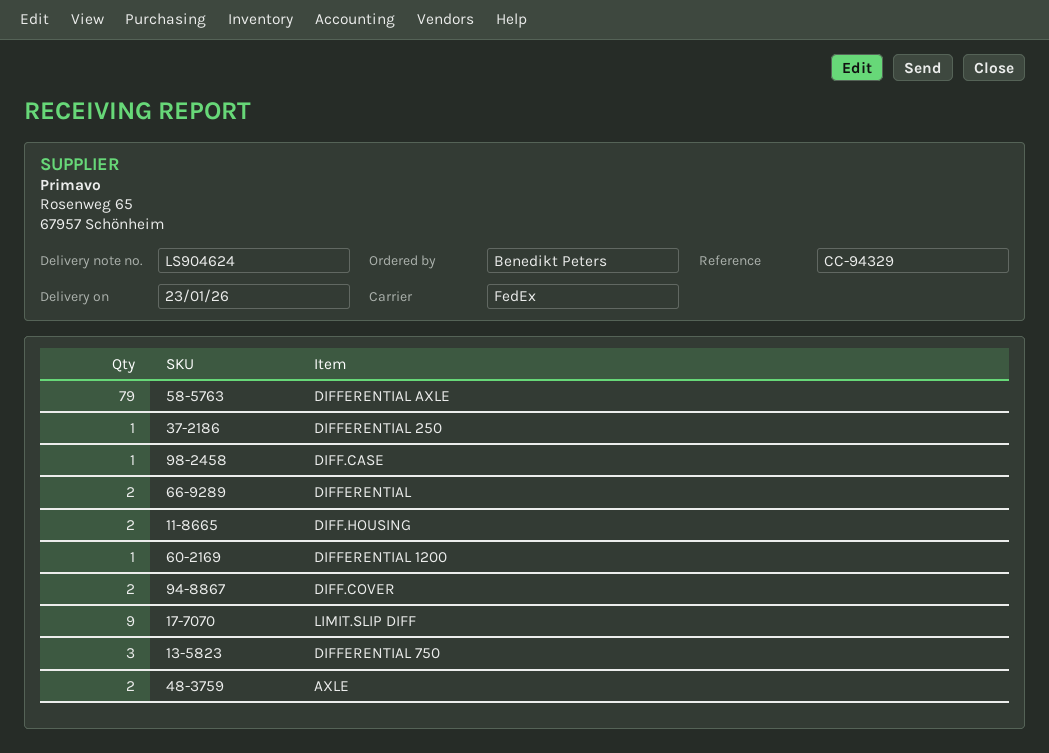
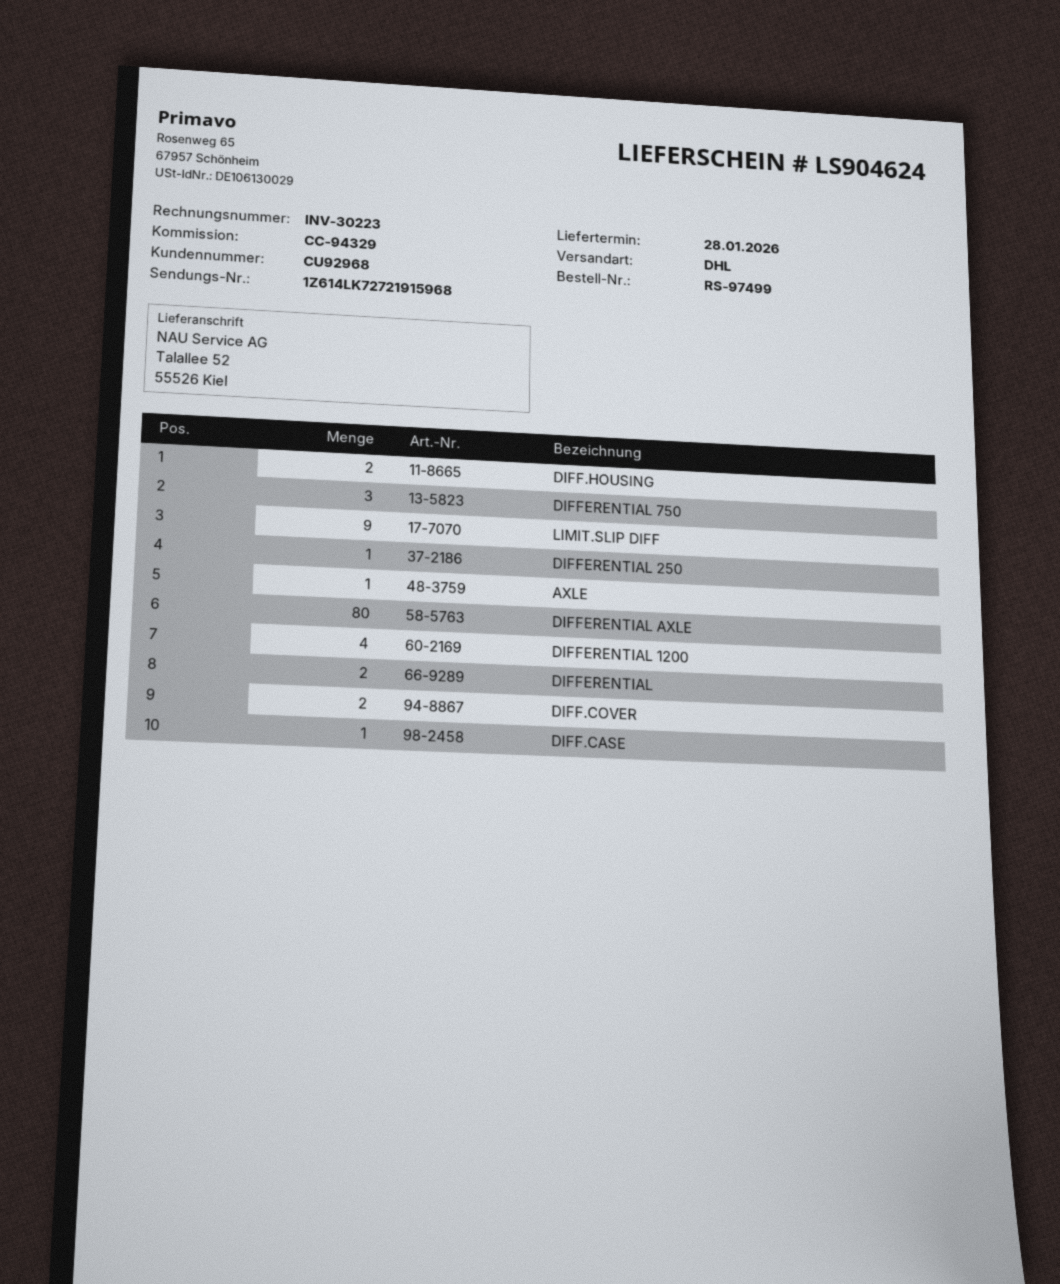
delivery date: 2026-01-23 -> 2026-01-28
shipping method: FedEx -> DHL
DIFFERENTIAL AXLE: 79 -> 80
DIFFERENTIAL 1200: 1 -> 4
AXLE: 2 -> 1

